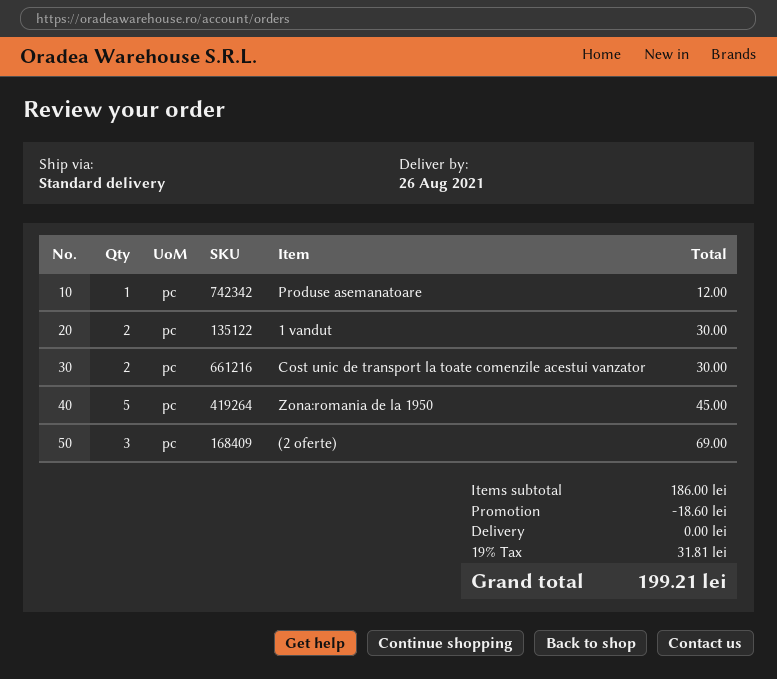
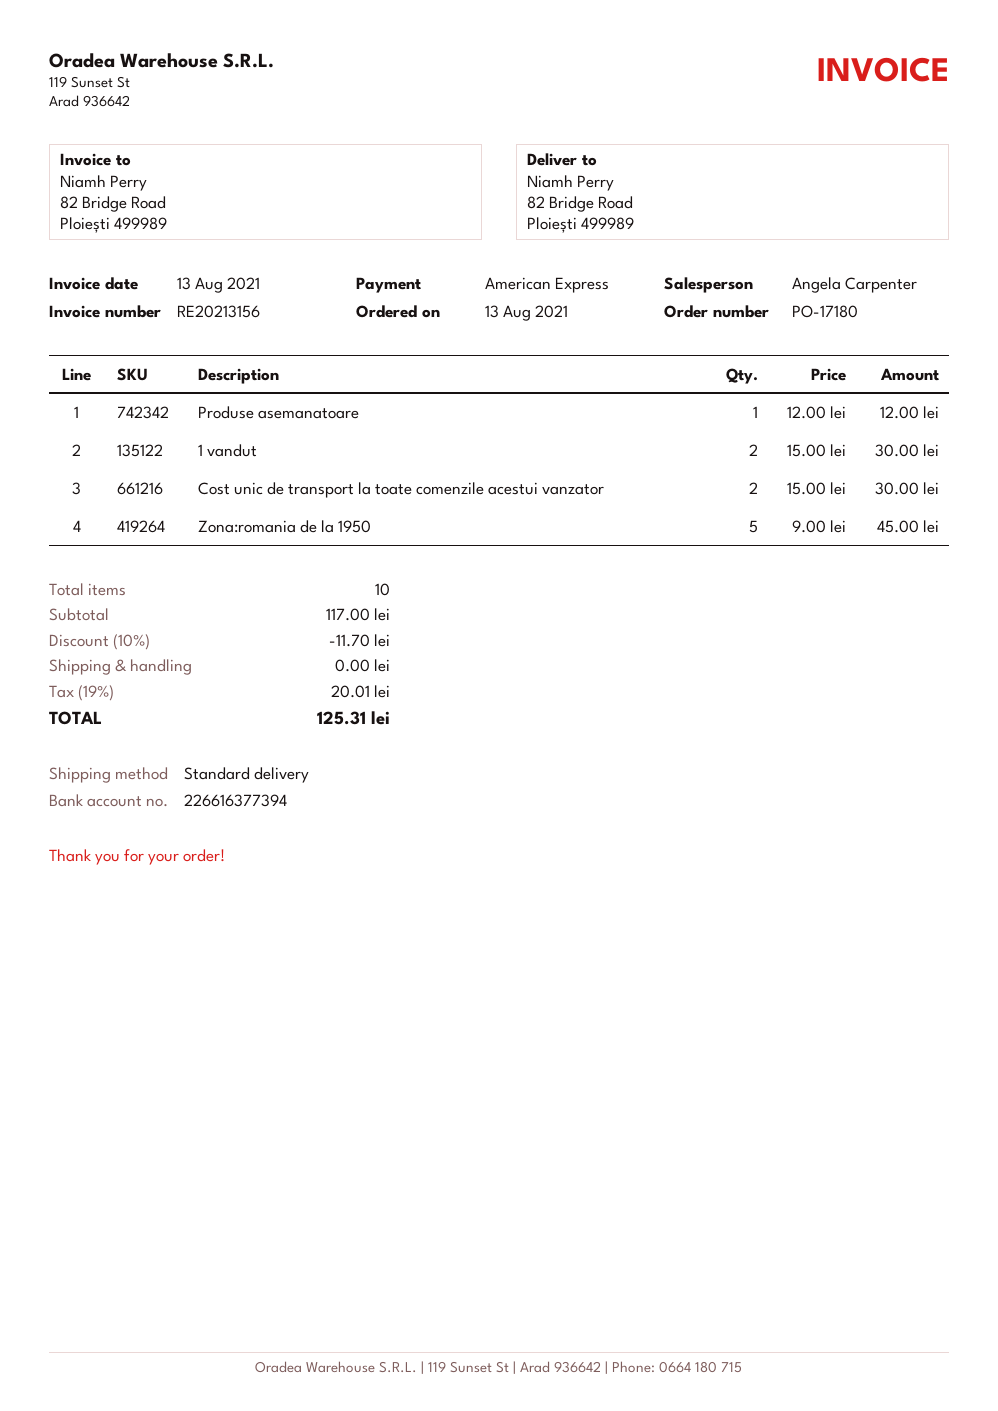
(2 oferte): 3 for 69.00 -> none
subtotal: 186.00 -> 117.00
discount: 18.60 -> 11.70
tax: 19% = 31.81 -> 19% = 20.01
total: 199.21 -> 125.31

